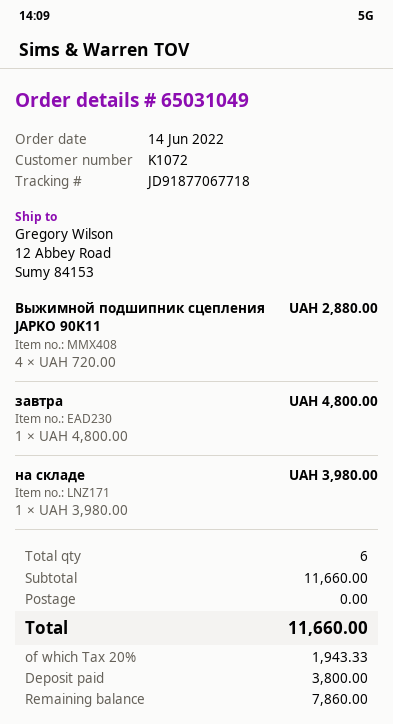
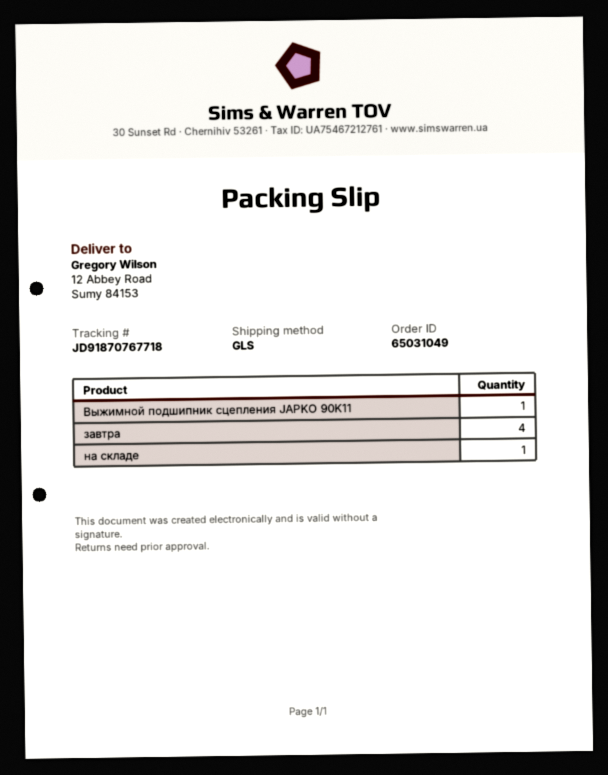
tracking number: JD91877067718 -> JD91870767718
Выжимной подшипник сцепления JAPKO 90K11: 4 -> 1
завтра: 1 -> 4

